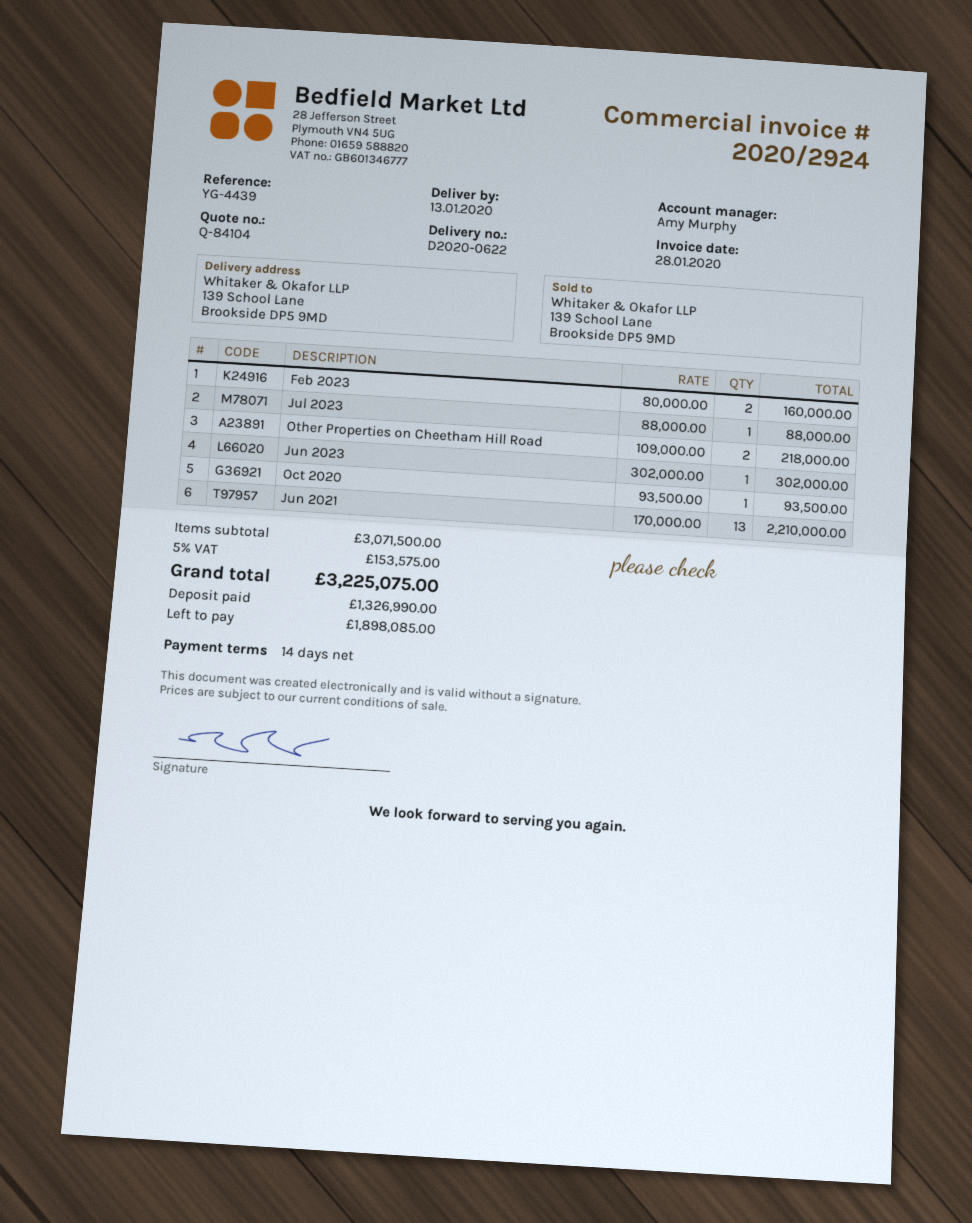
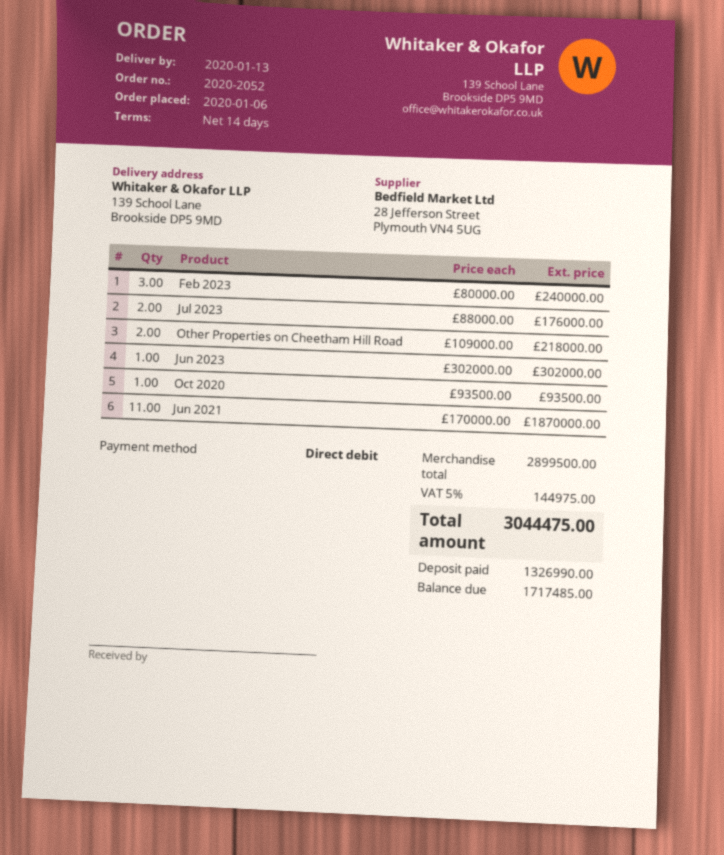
Feb 2023: 2 x 80000.00 = 160000.00 -> 3 x 80000.00 = 240000.00
Jul 2023: 1 x 88000.00 = 88000.00 -> 2 x 88000.00 = 176000.00
Jun 2021: 13 x 170000.00 = 2210000.00 -> 11 x 170000.00 = 1870000.00
subtotal: 3071500.00 -> 2899500.00
tax: 5% = 153575.00 -> 5% = 144975.00
total: 3225075.00 -> 3044475.00
balance: 1898085.00 -> 1717485.00

